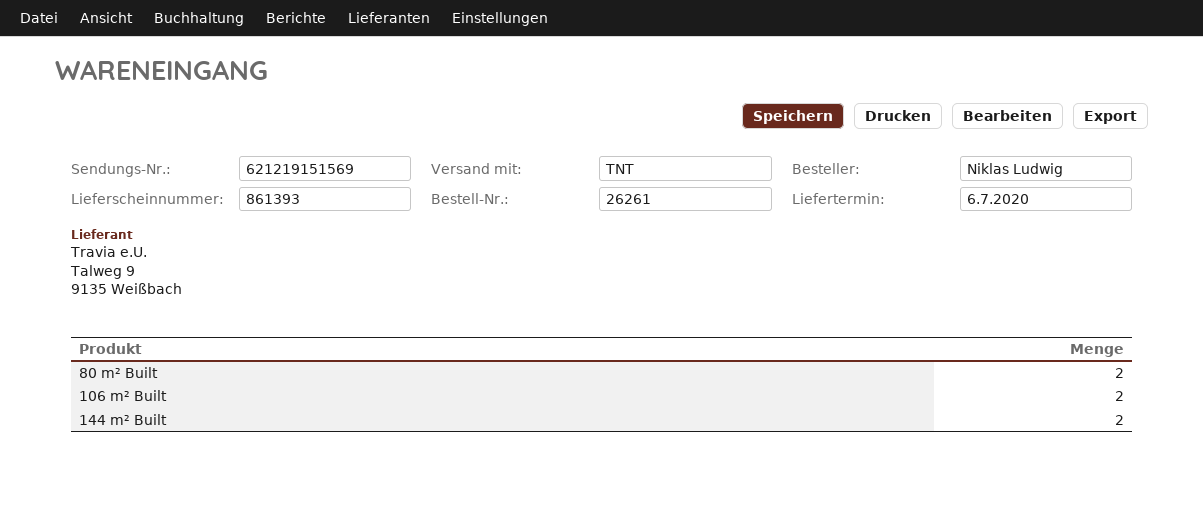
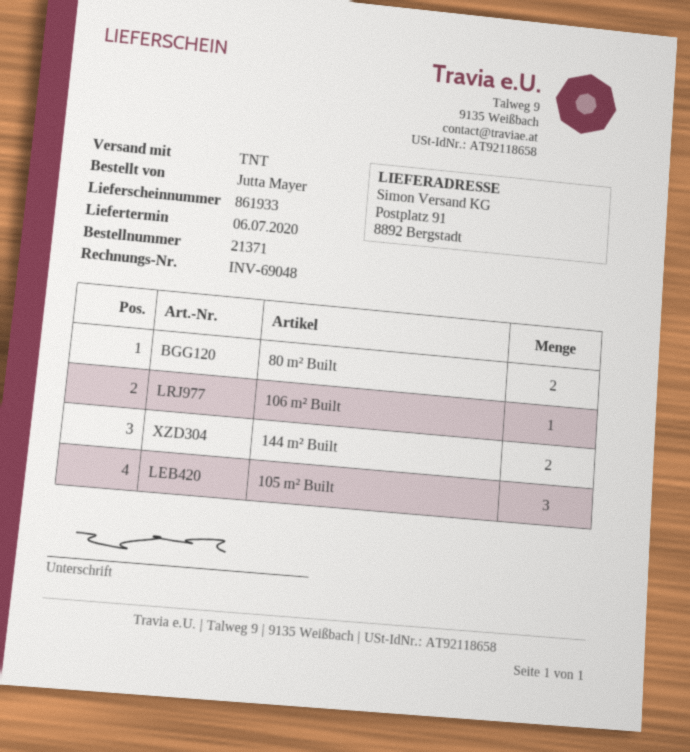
order number: 26261 -> 21371
delivery note number: 861393 -> 861933
ordered by: Niklas Ludwig -> Jutta Mayer
106 m² Built: 2 -> 1
105 m² Built: none -> 3

